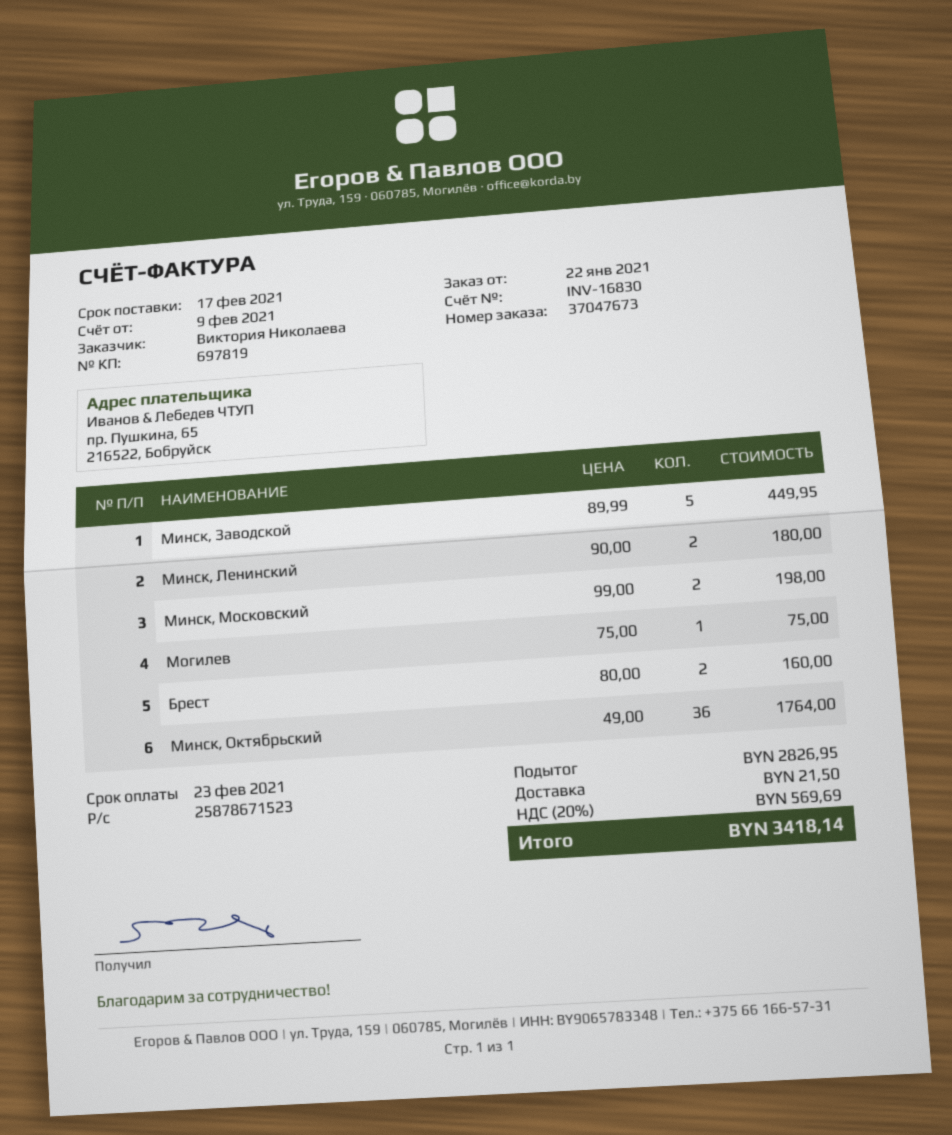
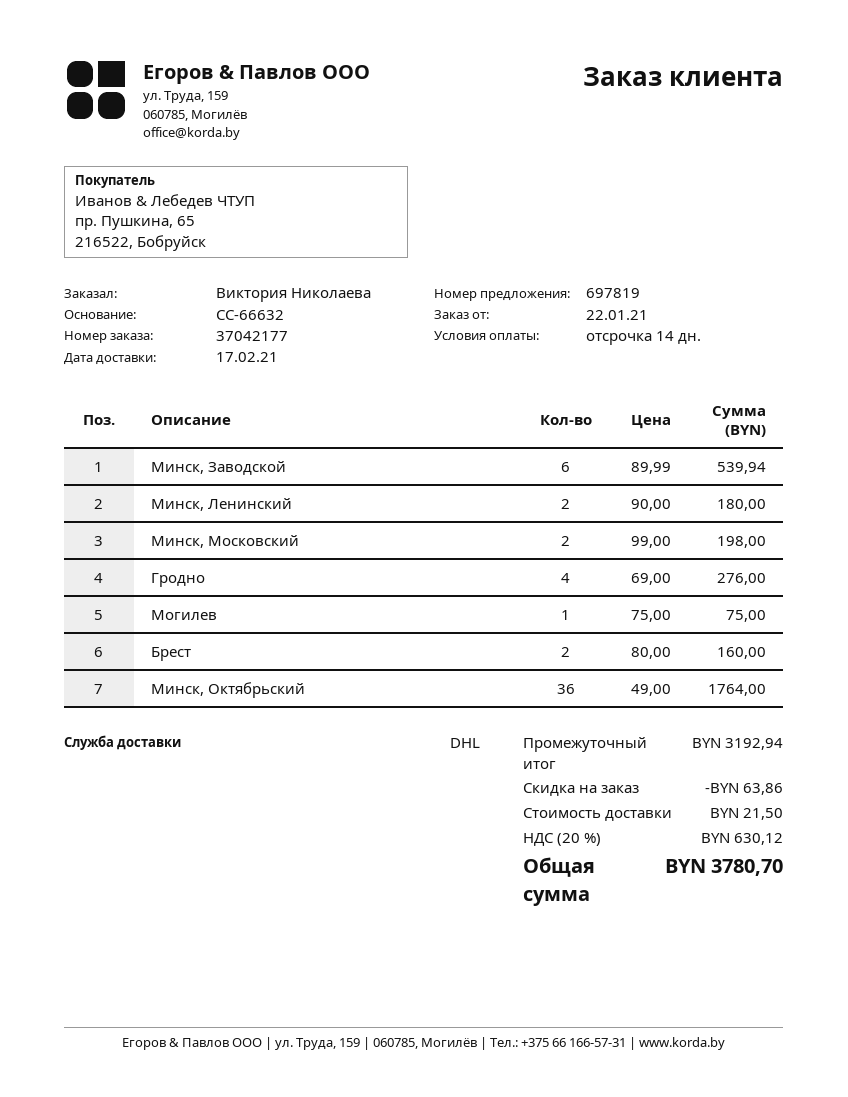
order number: 37047673 -> 37042177
Минск, Заводской: 5 x 89.99 = 449.95 -> 6 x 89.99 = 539.94
Гродно: none -> 4 x 69.00 = 276.00
subtotal: 2826.95 -> 3192.94
discount: none -> 63.86
tax: 20% = 569.69 -> 20% = 630.12
total: 3418.14 -> 3780.70

